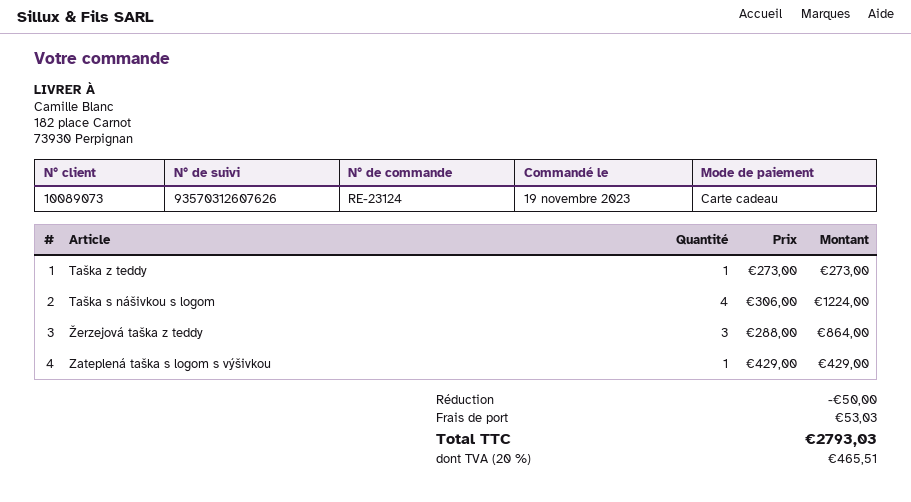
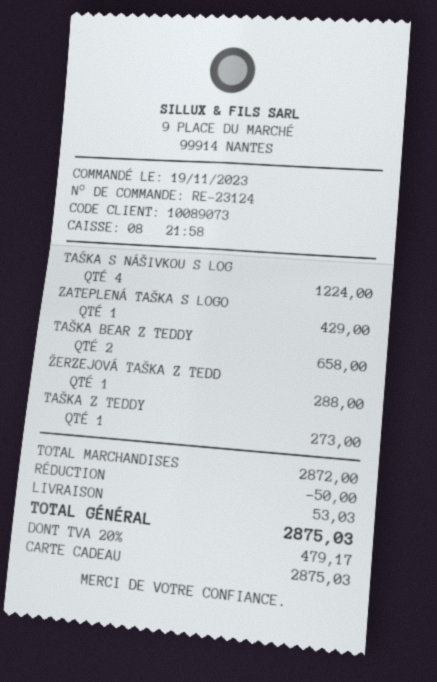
Žerzejová taška z teddy: 3 for 864.00 -> 1 for 288.00
TAŠKA BEAR Z TEDDY: none -> 2 for 658.00
tax: 20% = 465.51 -> 20% = 479.17
total: 2793.03 -> 2875.03

